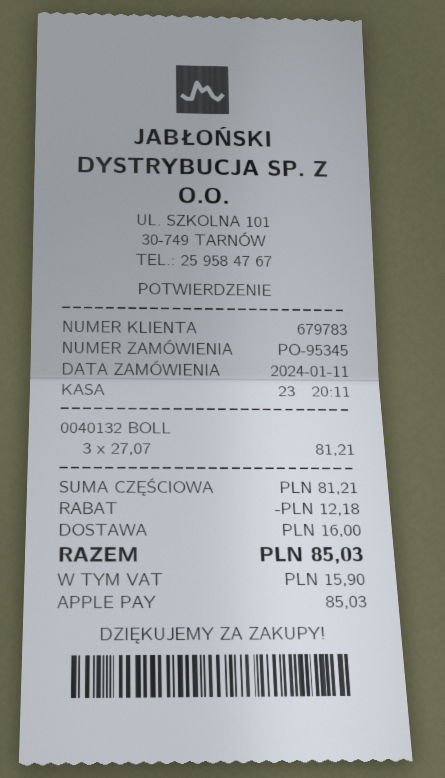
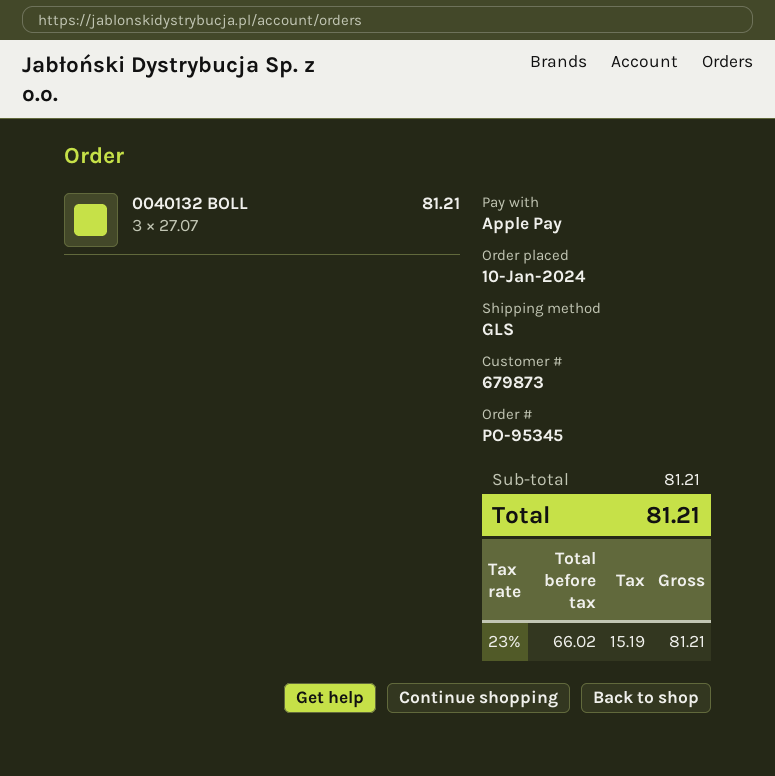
order date: 2024-01-11 -> 2024-01-10
customer number: 679783 -> 679873
discount: 12.18 -> none
shipping: 16.00 -> none
tax: 15.90 -> 15.19
total: 85.03 -> 81.21

